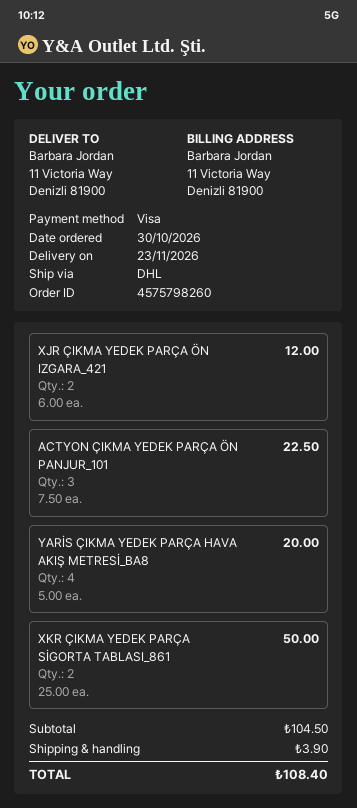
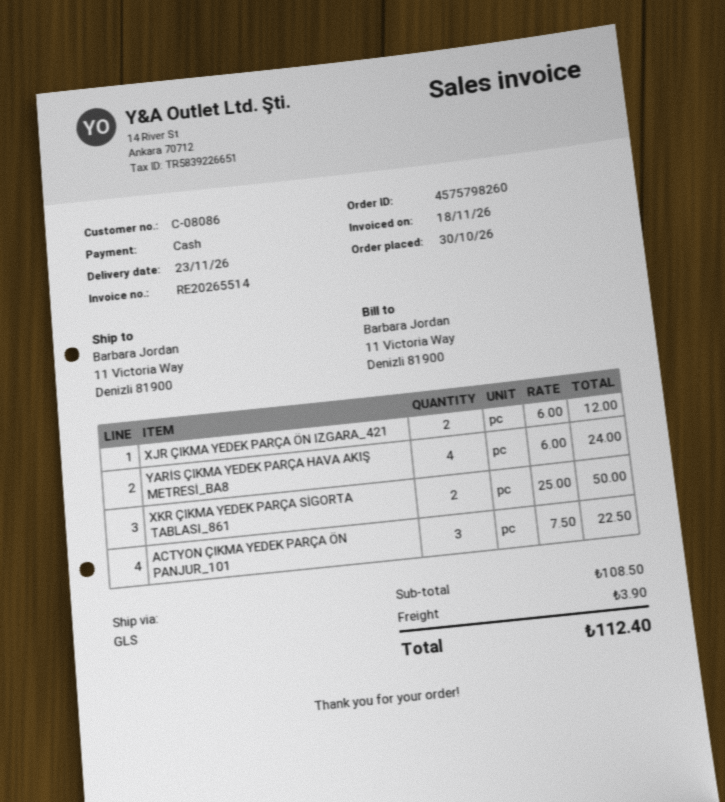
payment method: Visa -> cash
shipping method: DHL -> GLS
YARİS ÇIKMA YEDEK PARÇA HAVA AKIŞ METRESİ_BA8: 4 x 5.00 = 20.00 -> 4 x 6.00 = 24.00
subtotal: 104.50 -> 108.50
total: 108.40 -> 112.40

